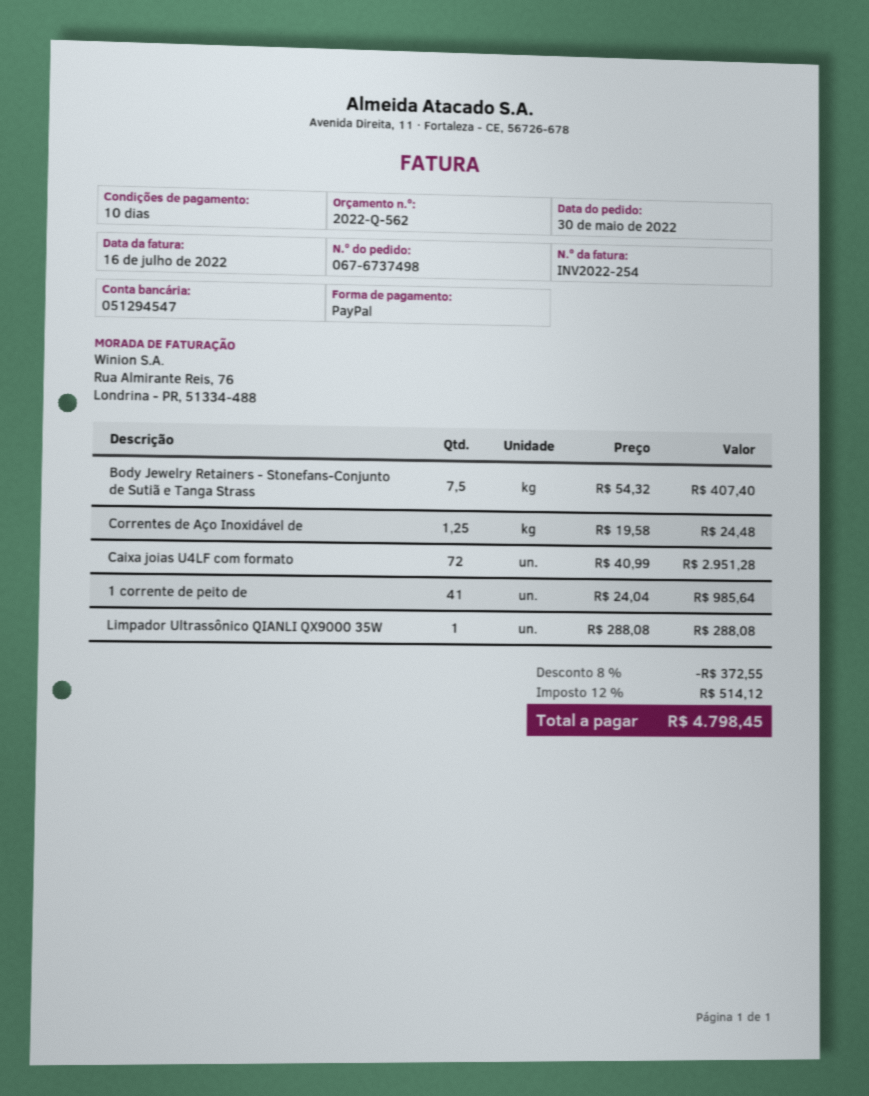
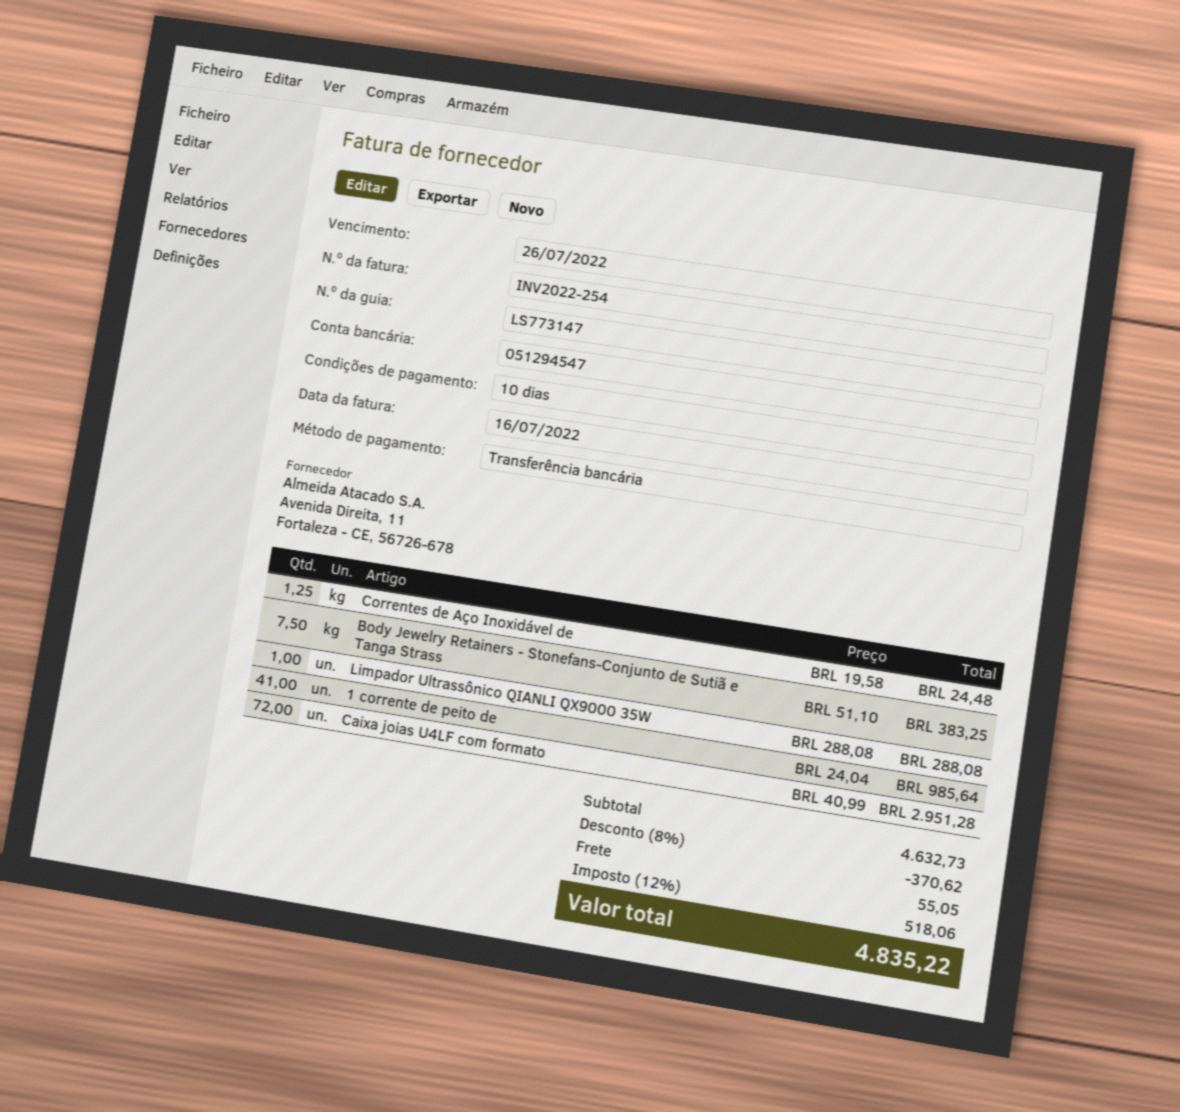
payment method: PayPal -> bank transfer
Body Jewelry Retainers - Stonefans-Conjunto de Sutiã e Tanga Strass: 7.5 x 54.32 = 407.40 -> 7.5 x 51.10 = 383.25
discount: 8% = 372.55 -> 8% = 370.62
shipping: none -> 55.05
tax: 12% = 514.12 -> 12% = 518.06
total: 4798.45 -> 4835.22

